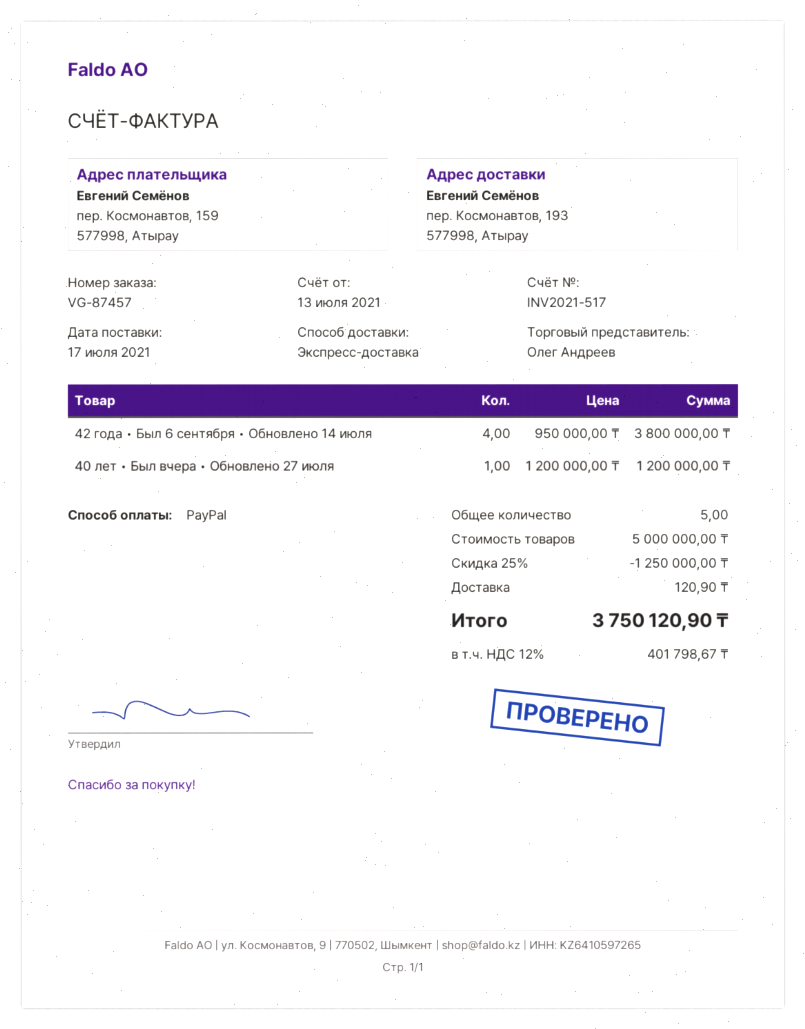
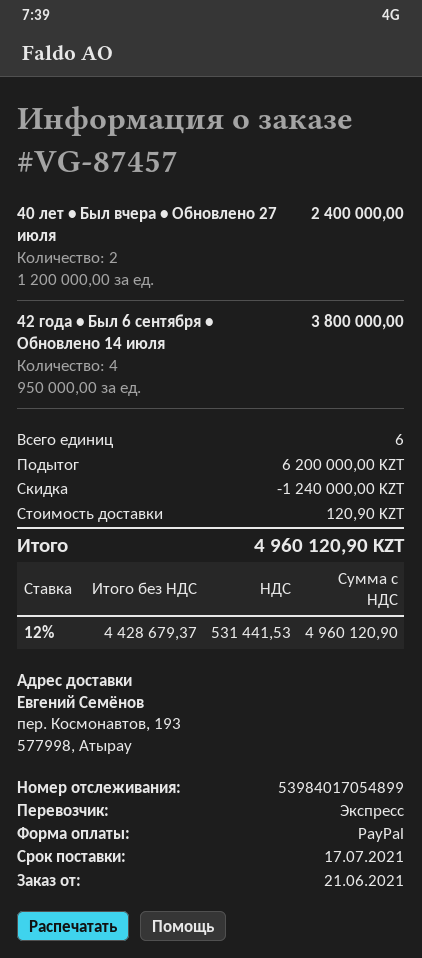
40 лет • Был вчера • Обновлено 27 июля: 1 x 1200000.00 = 1200000.00 -> 2 x 1200000.00 = 2400000.00
total quantity: 5 -> 6
subtotal: 5000000.00 -> 6200000.00
discount: 1250000.00 -> 1240000.00
tax: 12% = 401798.67 -> 12% = 531441.53
total: 3750120.90 -> 4960120.90

